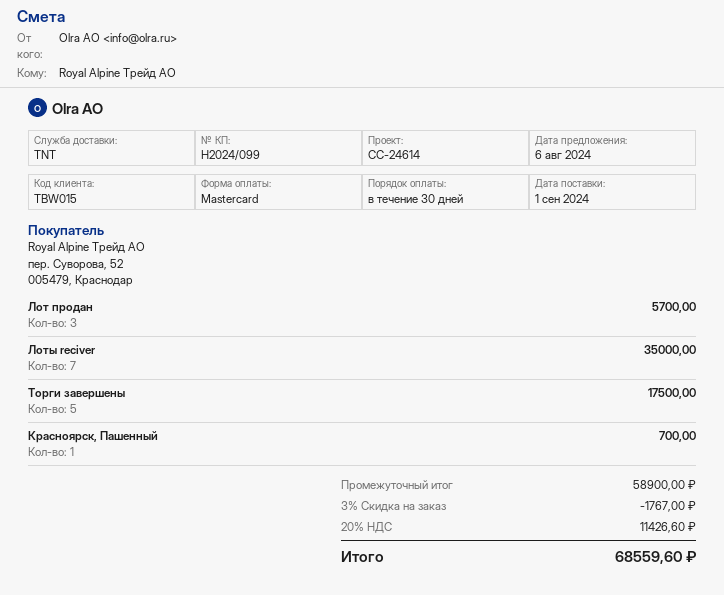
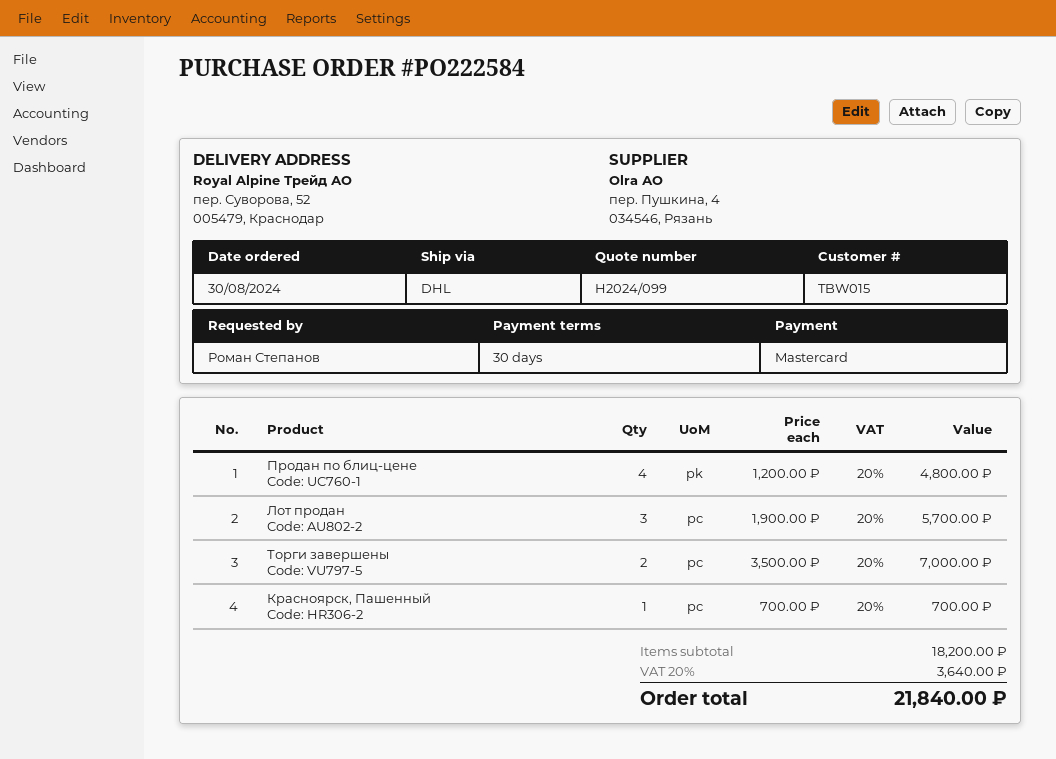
shipping method: TNT -> DHL
Лоты reciver: 7 for 35000.00 -> none
Торги завершены: 5 for 17500.00 -> 2 for 7000.00
Продан по блиц-цене: none -> 4 for 4800.00
subtotal: 58900.00 -> 18200.00
discount: 3% = 1767.00 -> none
tax: 20% = 11426.60 -> 20% = 3640.00
total: 68559.60 -> 21840.00

